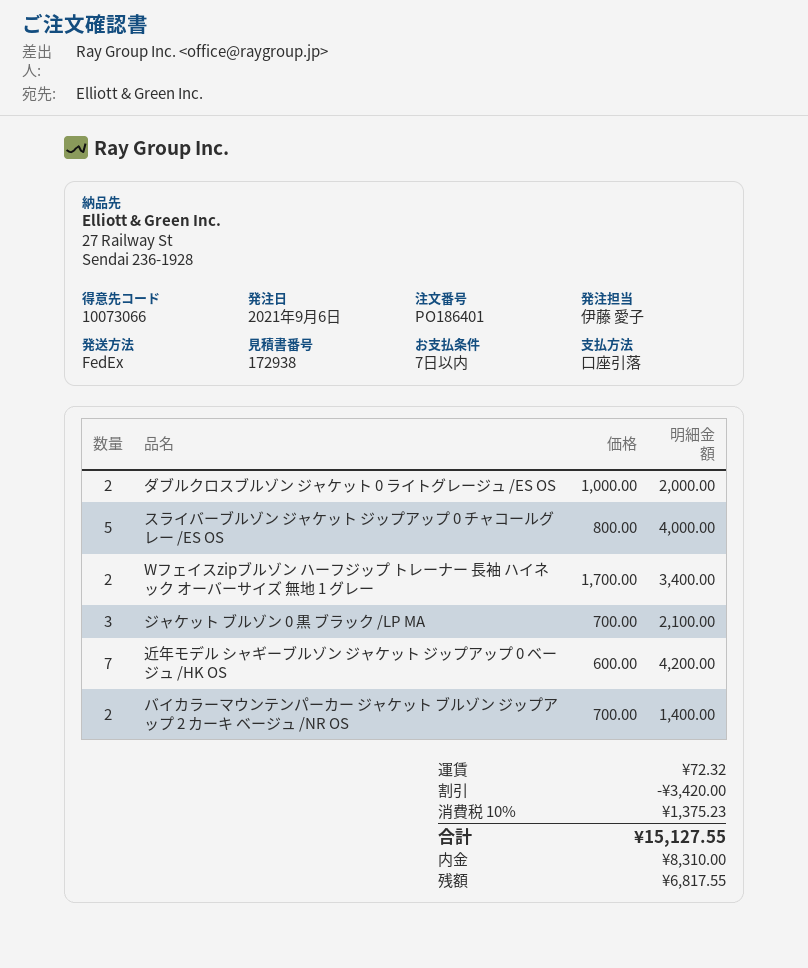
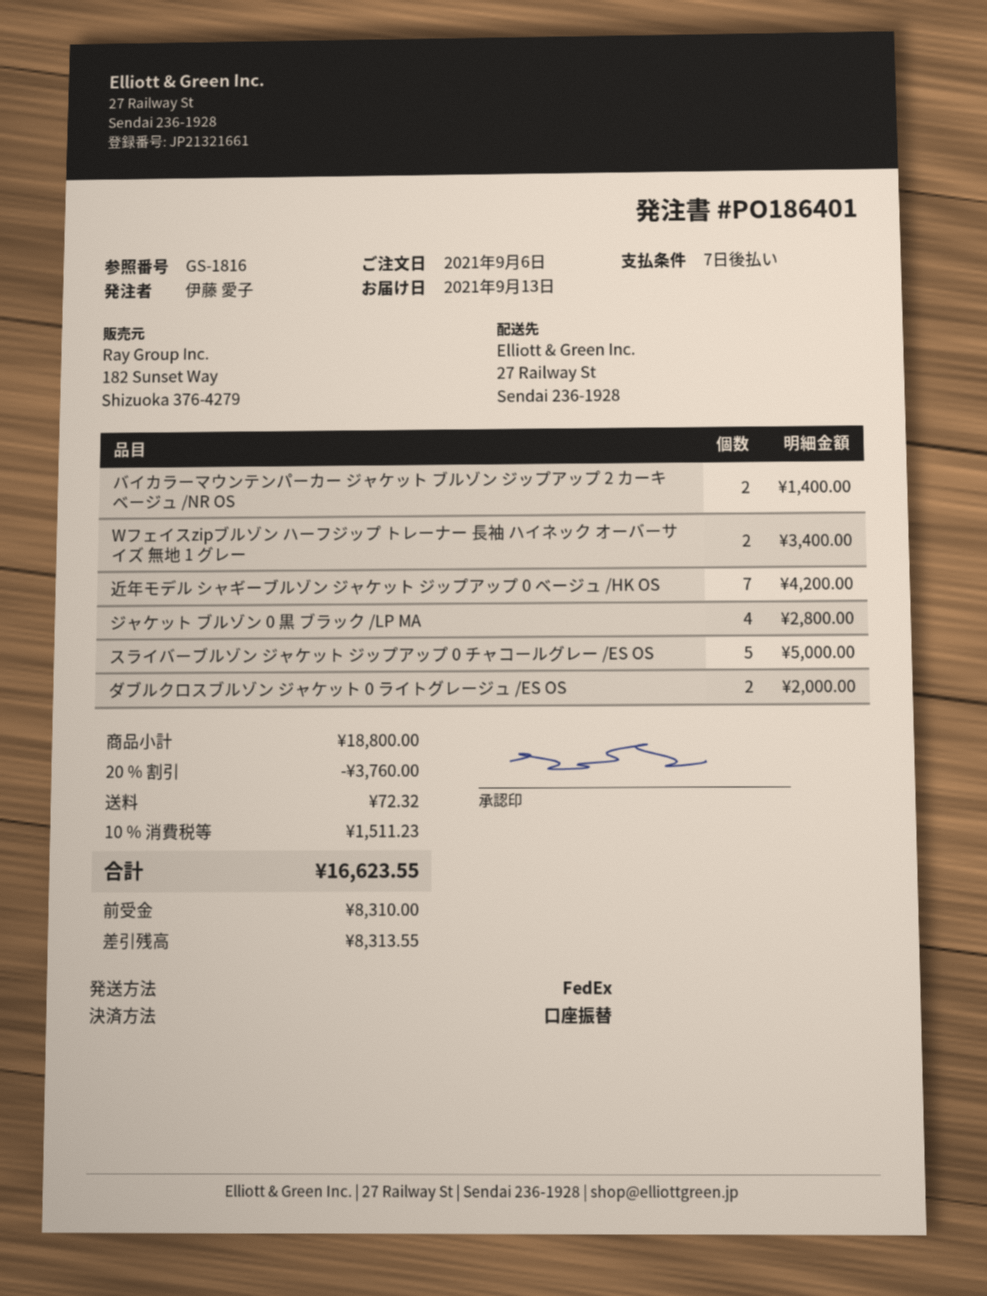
スライバーブルゾン ジャケット ジップアップ 0 チャコールグレー /ES OS: 5 for 4000.00 -> 5 for 5000.00
ジャケット ブルゾン 0 黒 ブラック /LP MA: 3 for 2100.00 -> 4 for 2800.00
discount: 3420.00 -> 3760.00
tax: 10% = 1375.23 -> 10% = 1511.23
total: 15127.55 -> 16623.55
balance: 6817.55 -> 8313.55

